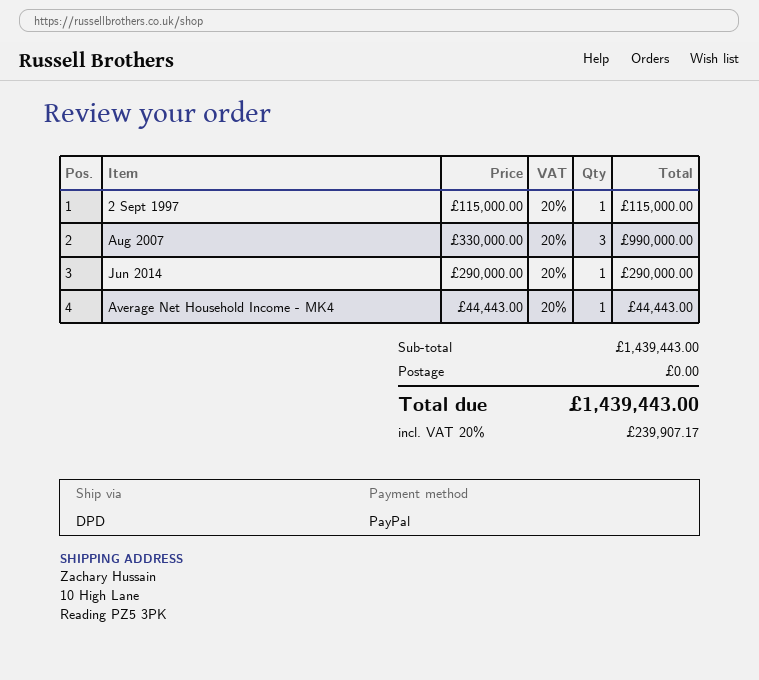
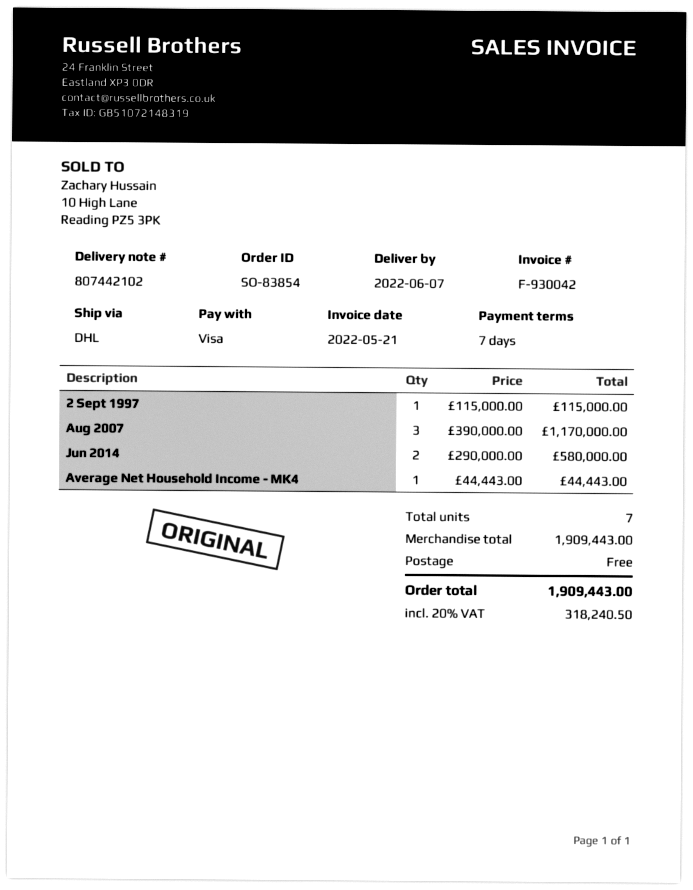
payment method: PayPal -> Visa
shipping method: DPD -> DHL
Aug 2007: 3 x 330000.00 = 990000.00 -> 3 x 390000.00 = 1170000.00
Jun 2014: 1 x 290000.00 = 290000.00 -> 2 x 290000.00 = 580000.00
subtotal: 1439443.00 -> 1909443.00
tax: 20% = 239907.17 -> 20% = 318240.50
total: 1439443.00 -> 1909443.00

